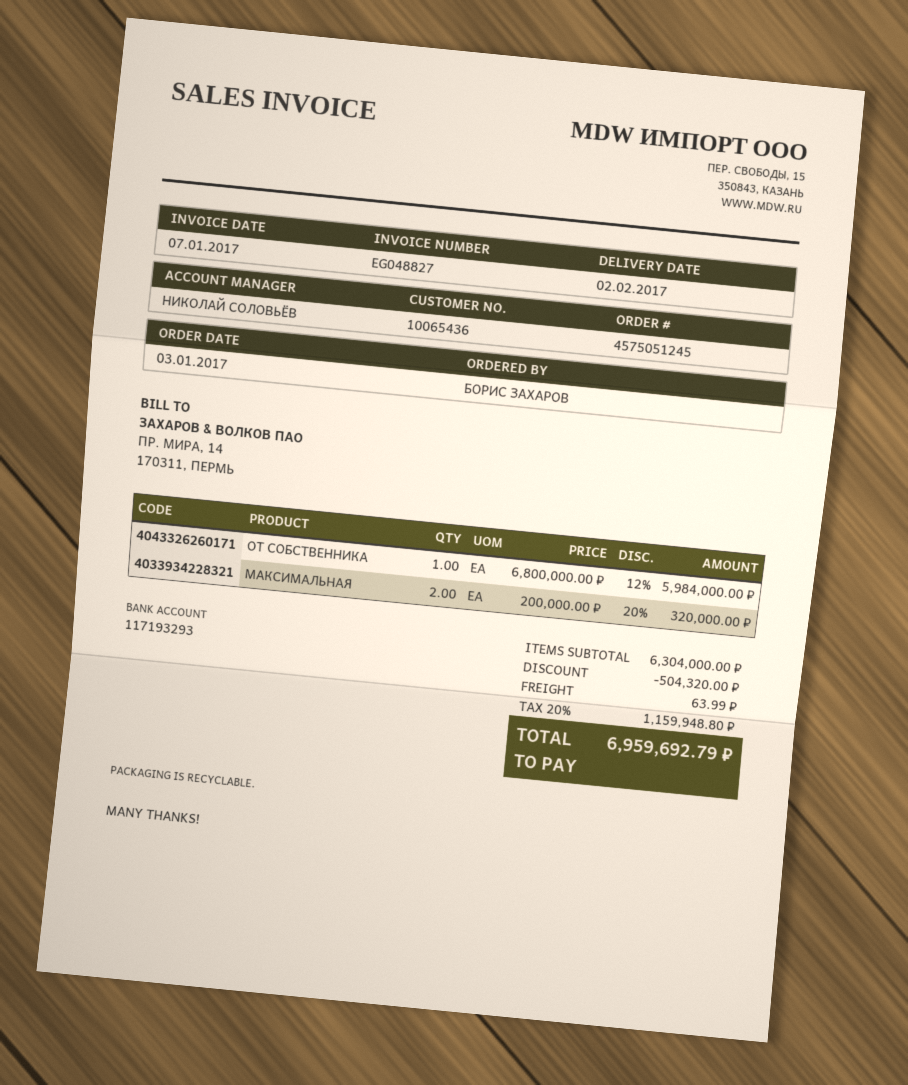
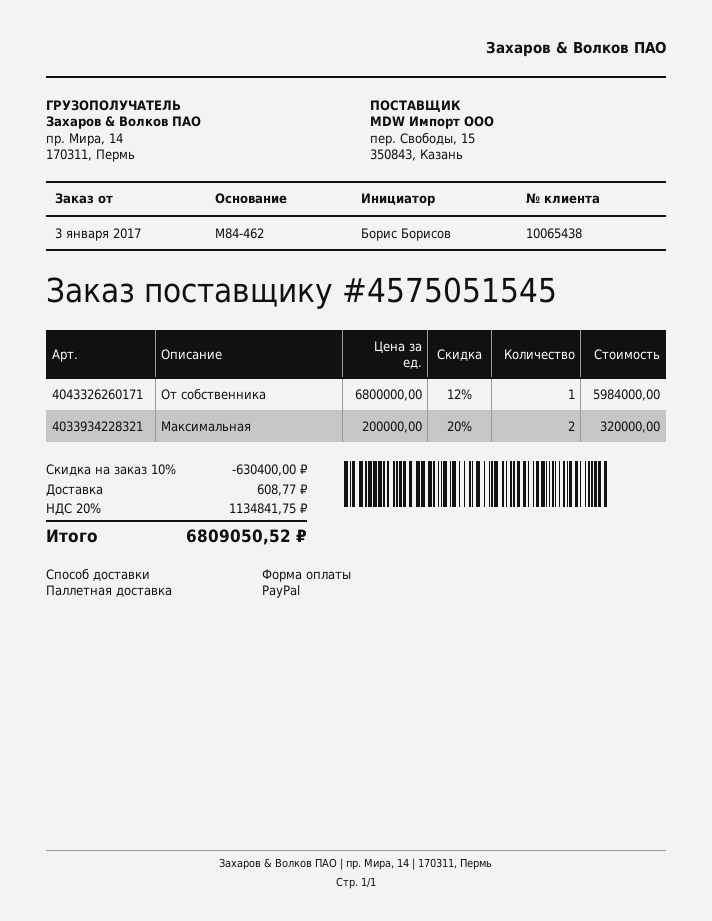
order number: 4575051245 -> 4575051545
customer number: 10065436 -> 10065438
ordered by: БОРИС ЗАХАРОВ -> Борис Борисов
discount: 504320.00 -> 630400.00
shipping: 63.99 -> 608.77
tax: 20% = 1159948.80 -> 20% = 1134841.75
total: 6959692.79 -> 6809050.52

